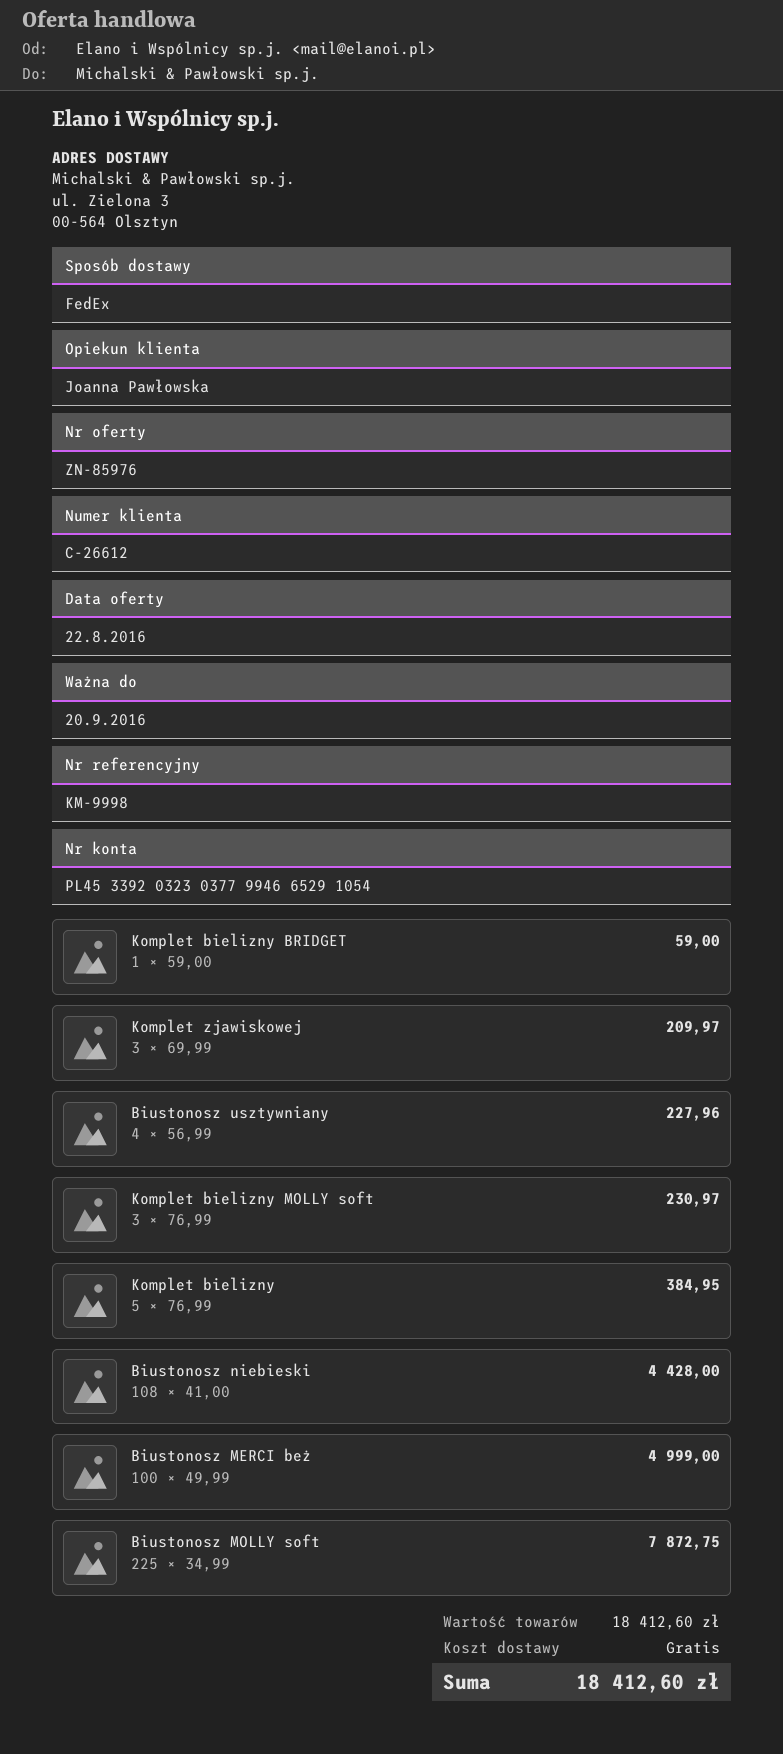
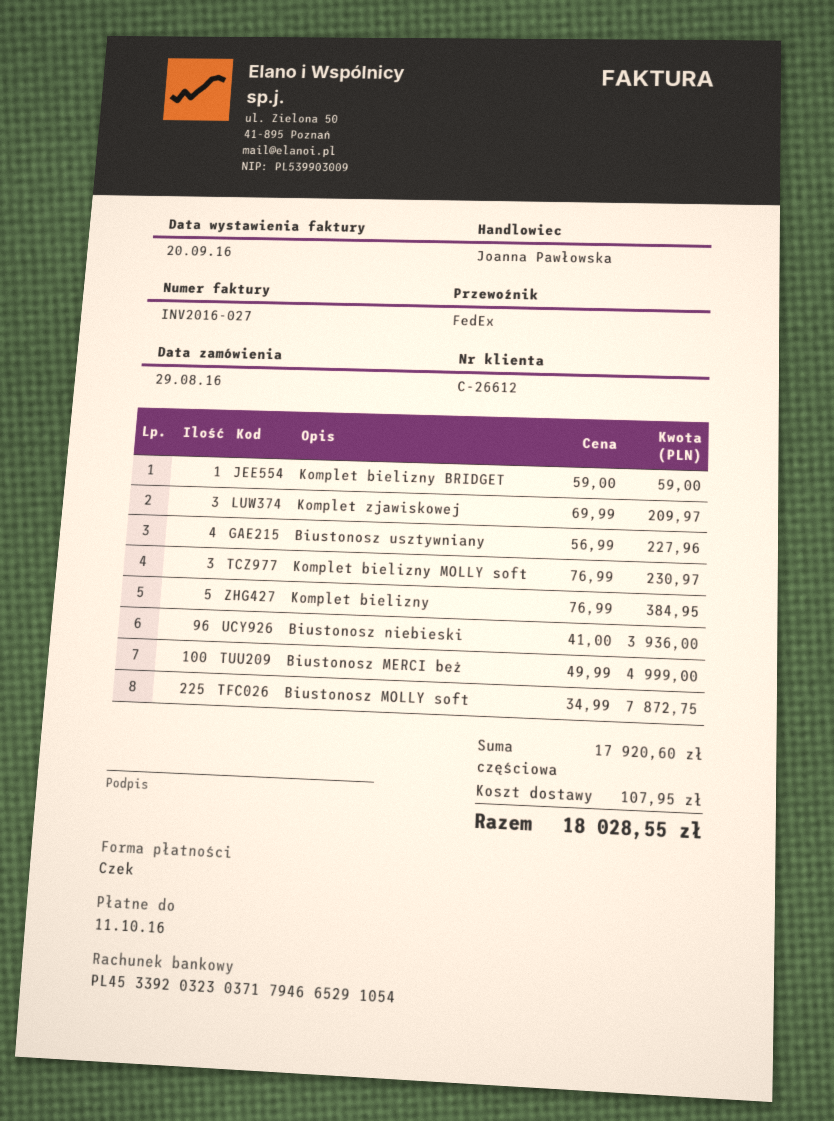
bank account: PL45339203230377994665291054 -> PL45339203230371794665291054
Biustonosz niebieski: 108 x 41.00 = 4428.00 -> 96 x 41.00 = 3936.00
subtotal: 18412.60 -> 17920.60
shipping: 0.00 -> 107.95
total: 18412.60 -> 18028.55

